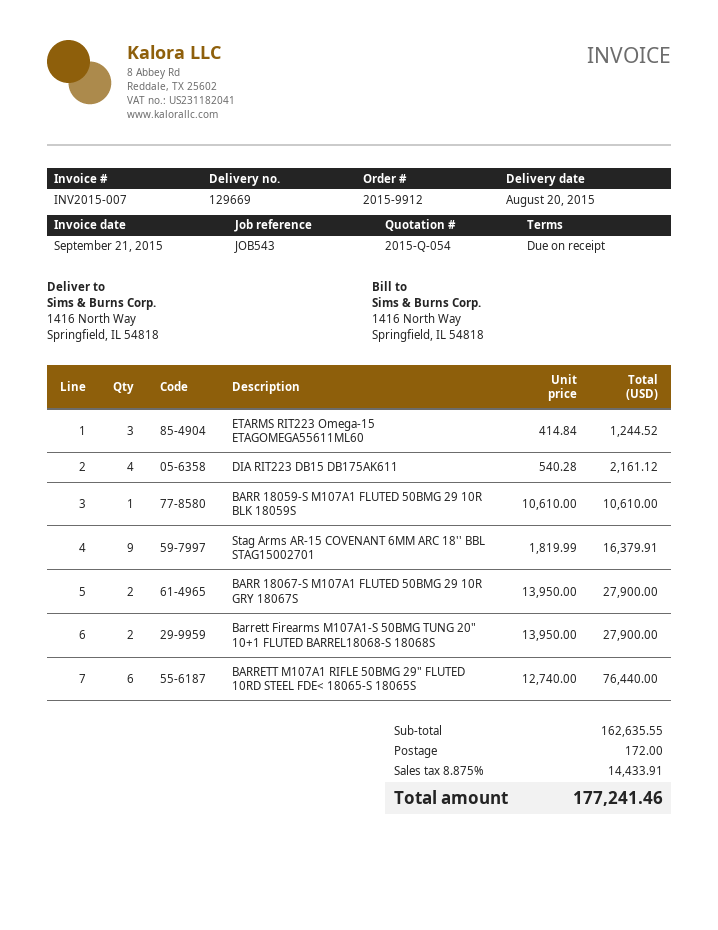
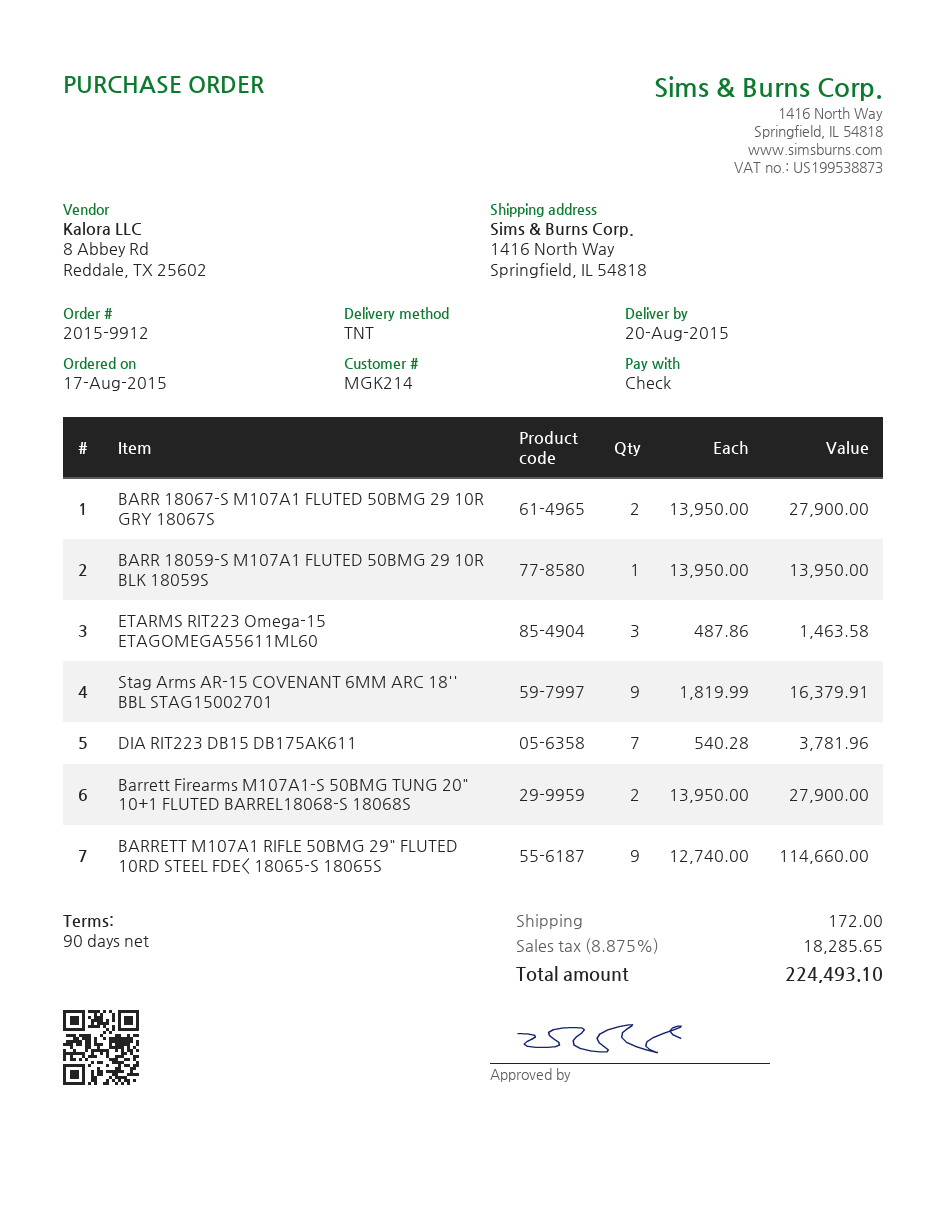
payment terms: on receipt -> 90 days
ETARMS RIT223 Omega-15 ETAGOMEGA55611ML60: 3 x 414.84 = 1244.52 -> 3 x 487.86 = 1463.58
DIA RIT223 DB15 DB175AK611: 4 x 540.28 = 2161.12 -> 7 x 540.28 = 3781.96
BARR 18059-S M107A1 FLUTED 50BMG 29 10R BLK 18059S: 1 x 10610.00 = 10610.00 -> 1 x 13950.00 = 13950.00
BARRETT M107A1 RIFLE 50BMG 29" FLUTED 10RD STEEL FDE< 18065-S 18065S: 6 x 12740.00 = 76440.00 -> 9 x 12740.00 = 114660.00
tax: 8.875% = 14433.91 -> 8.875% = 18285.65
total: 177241.46 -> 224493.10

